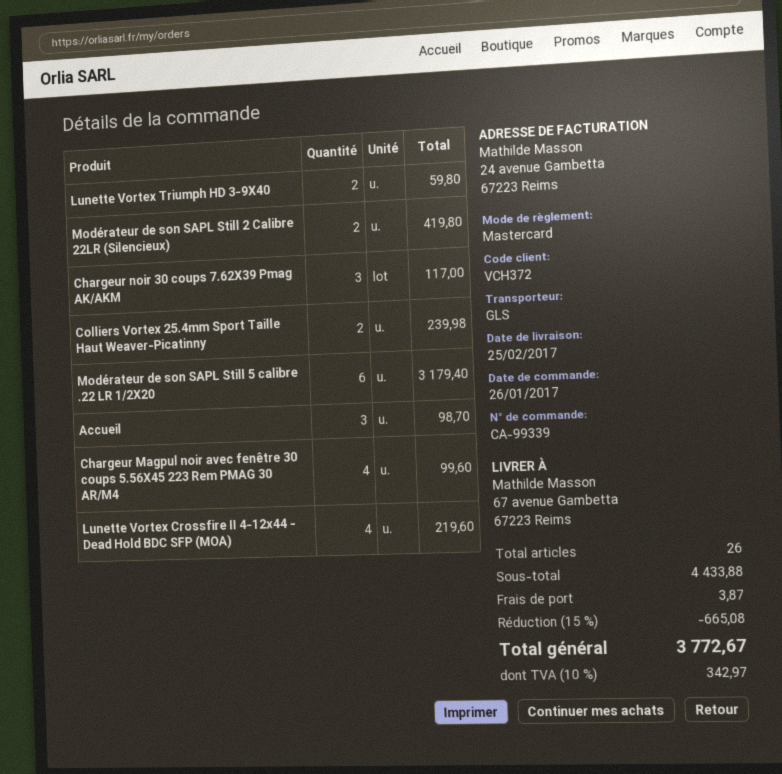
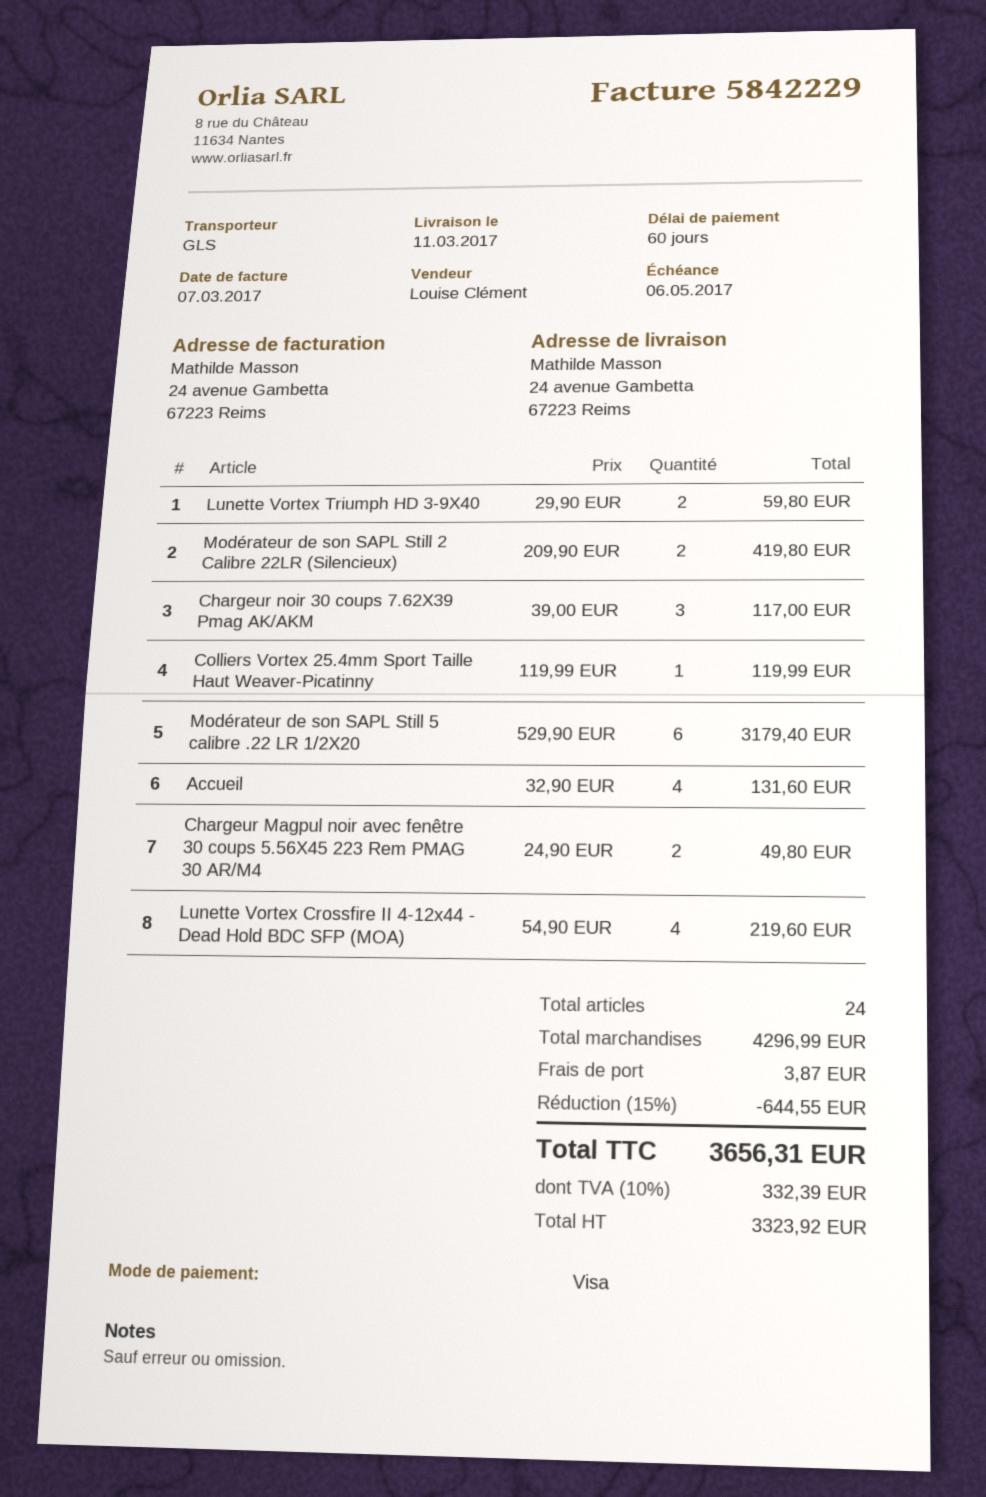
delivery date: 2017-02-25 -> 2017-03-11
payment method: Mastercard -> Visa
ship to: 67 avenue Gambetta, 67223 Reims -> 24 avenue Gambetta, 67223 Reims
Colliers Vortex 25.4mm Sport Taille Haut Weaver-Picatinny: 2 for 239.98 -> 1 for 119.99
Accueil: 3 for 98.70 -> 4 for 131.60
Chargeur Magpul noir avec fenêtre 30 coups 5.56X45 223 Rem PMAG 30 AR/M4: 4 for 99.60 -> 2 for 49.80
total quantity: 26 -> 24
subtotal: 4433.88 -> 4296.99
discount: 15% = 665.08 -> 15% = 644.55
tax: 10% = 342.97 -> 10% = 332.39
total: 3772.67 -> 3656.31

